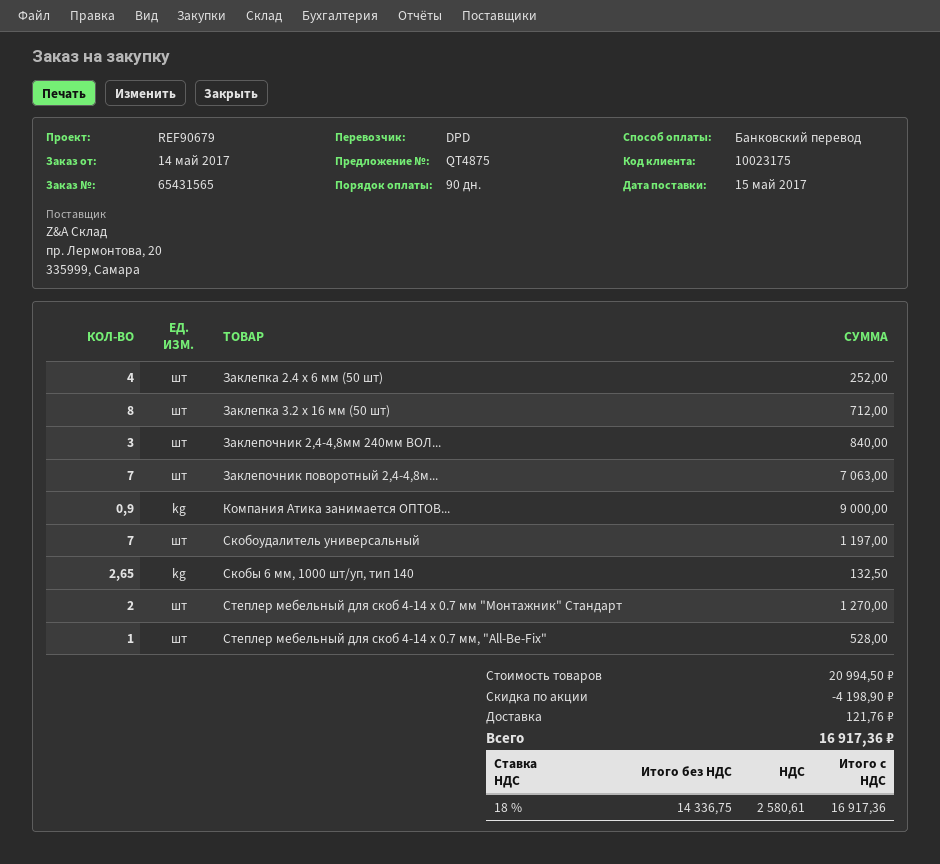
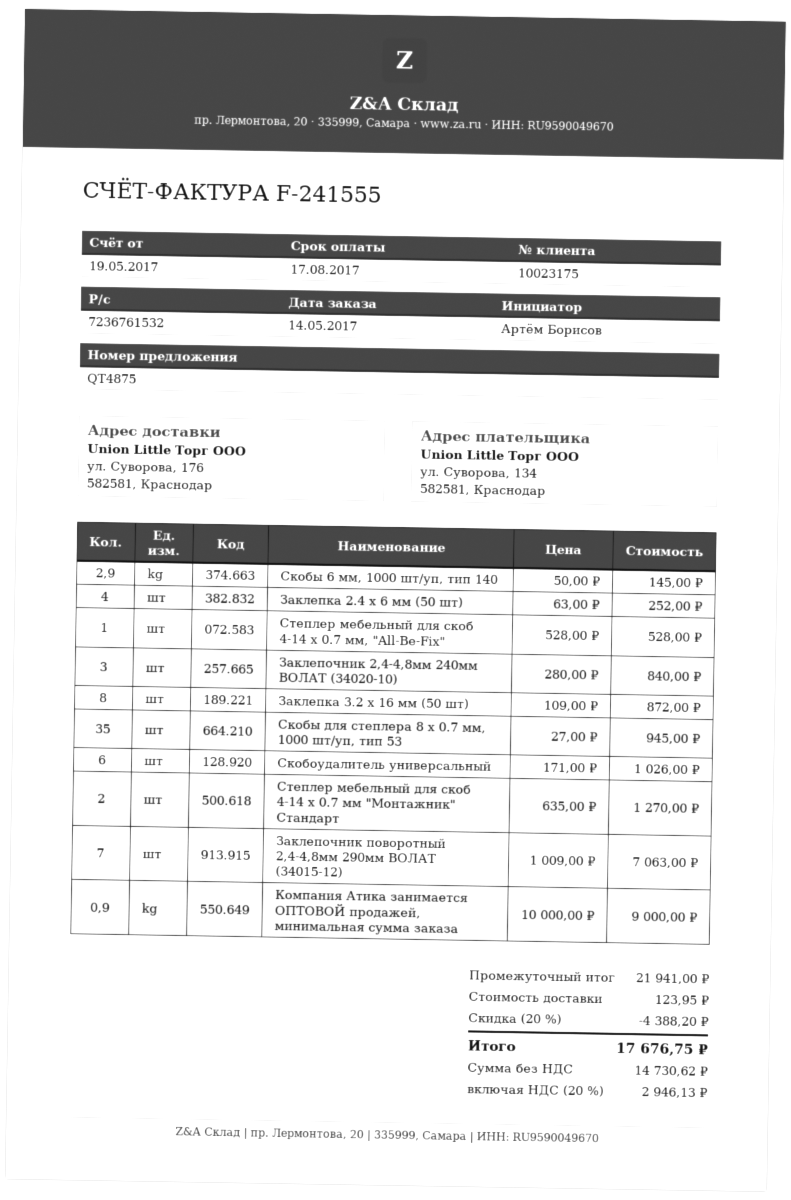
Заклепка 3.2 х 16 мм (50 шт): 8 for 712.00 -> 8 for 872.00
Скобоудалитель универсальный: 7 for 1197.00 -> 6 for 1026.00
Скобы 6 мм, 1000 шт/уп, тип 140: 2.65 for 132.50 -> 2.9 for 145.00
Скобы для степлера 8 х 0.7 мм, 1000 шт/уп, тип 53: none -> 35 for 945.00
subtotal: 20994.50 -> 21941.00
discount: 4198.90 -> 4388.20
shipping: 121.76 -> 123.95
net: 14336.75 -> 14730.62
tax: 18% = 2580.61 -> 20% = 2946.13
total: 16917.36 -> 17676.75

